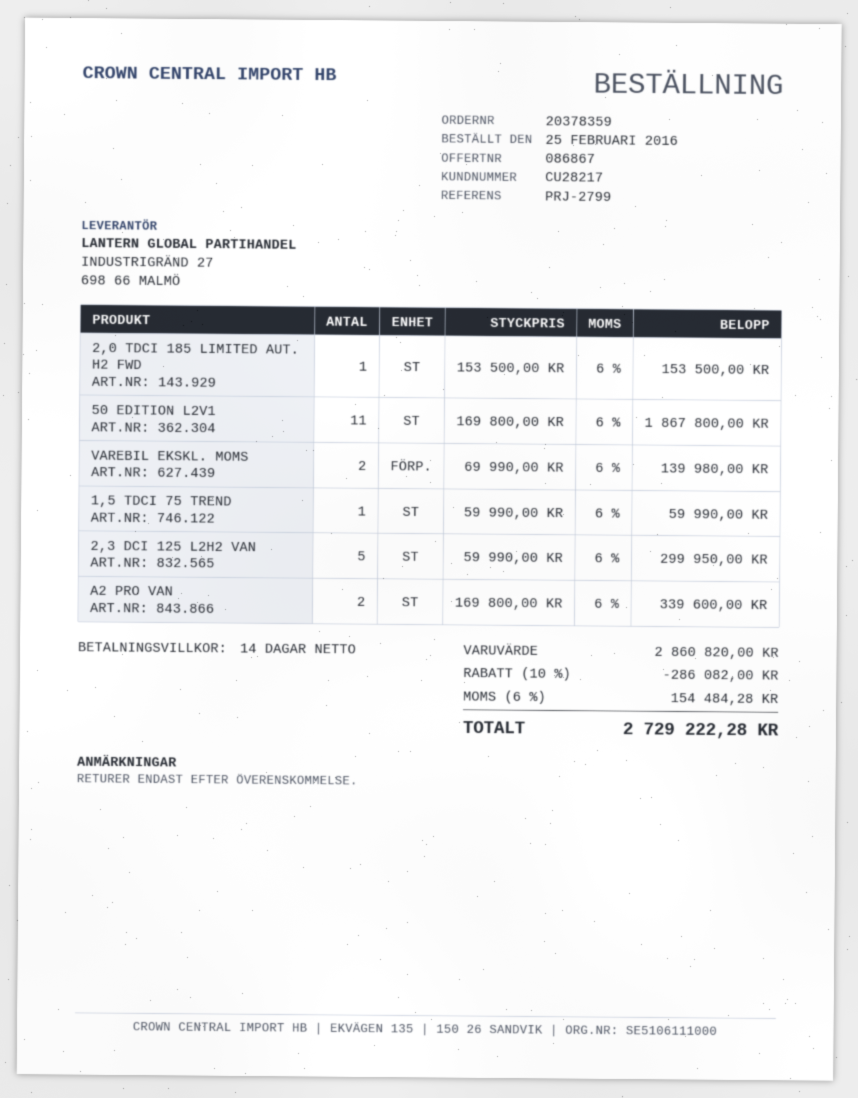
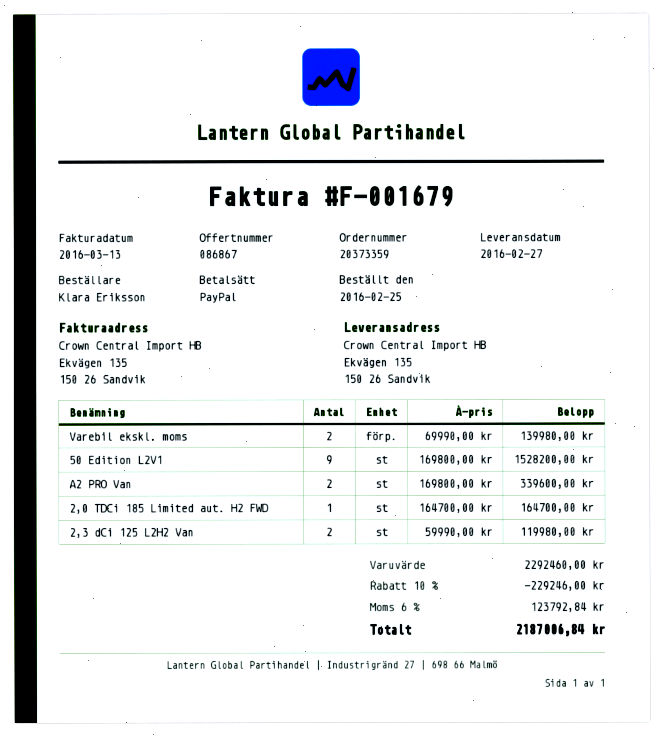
order number: 20378359 -> 20373359
2,0 TDCI 185 LIMITED AUT. H2 FWD: 1 x 153500.00 = 153500.00 -> 1 x 164700.00 = 164700.00
50 EDITION L2V1: 11 x 169800.00 = 1867800.00 -> 9 x 169800.00 = 1528200.00
1,5 TDCI 75 TREND: 1 x 59990.00 = 59990.00 -> none
2,3 DCI 125 L2H2 VAN: 5 x 59990.00 = 299950.00 -> 2 x 59990.00 = 119980.00
subtotal: 2860820.00 -> 2292460.00
discount: 10% = 286082.00 -> 10% = 229246.00
tax: 6% = 154484.28 -> 6% = 123792.84
total: 2729222.28 -> 2187006.84

